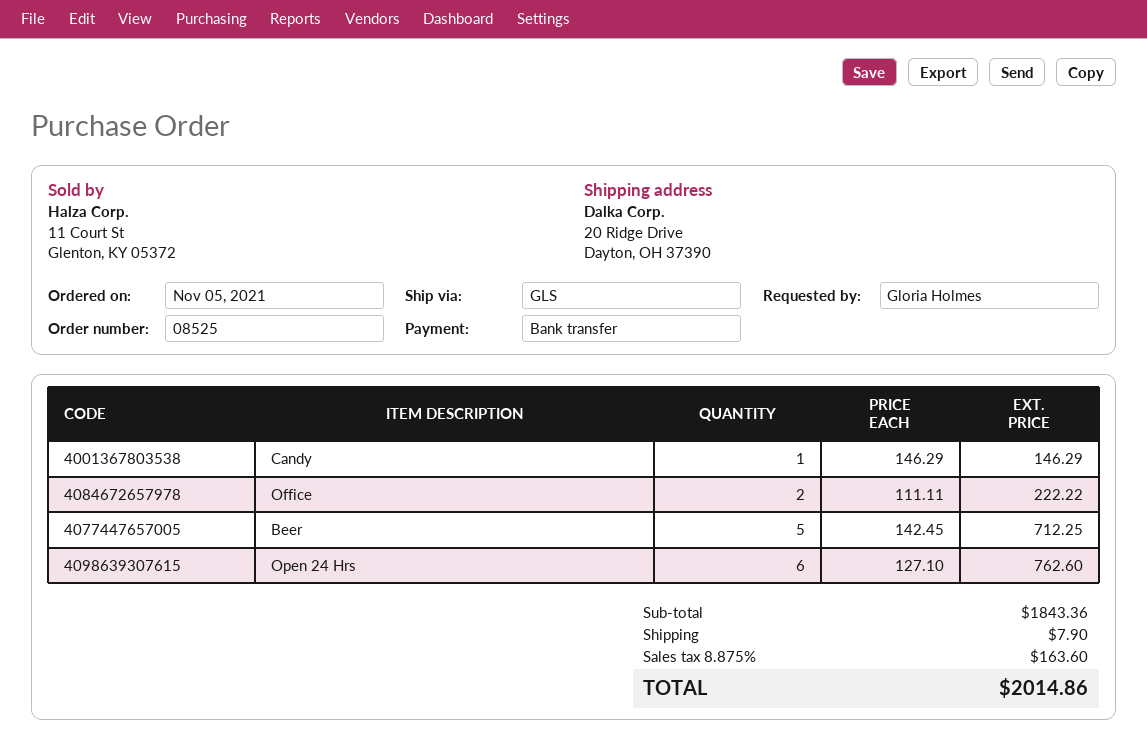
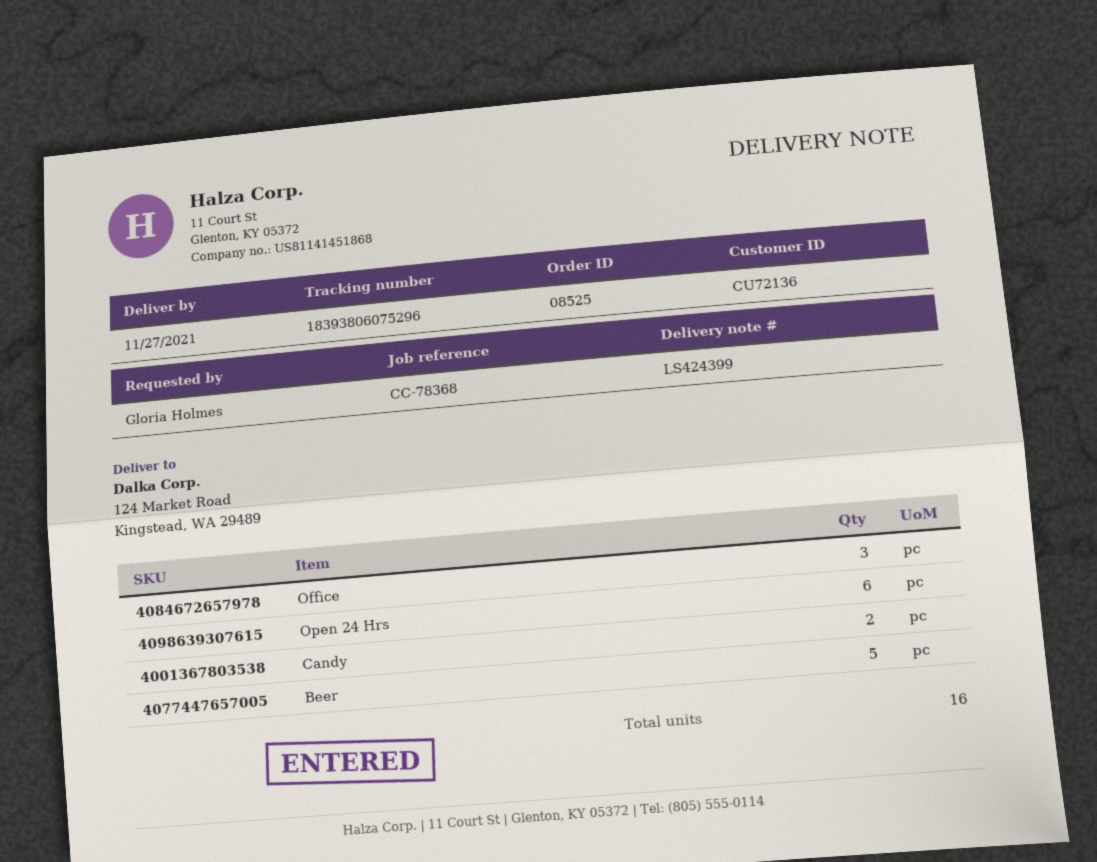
ship to: 20 Ridge Drive, Dayton, OH 37390 -> 124 Market Road, Kingstead, WA 29489
Candy: 1 -> 2
Office: 2 -> 3

